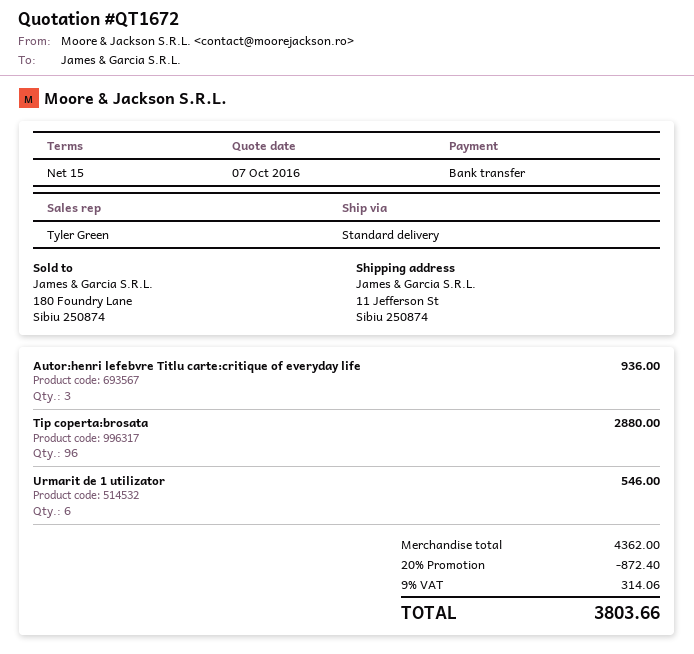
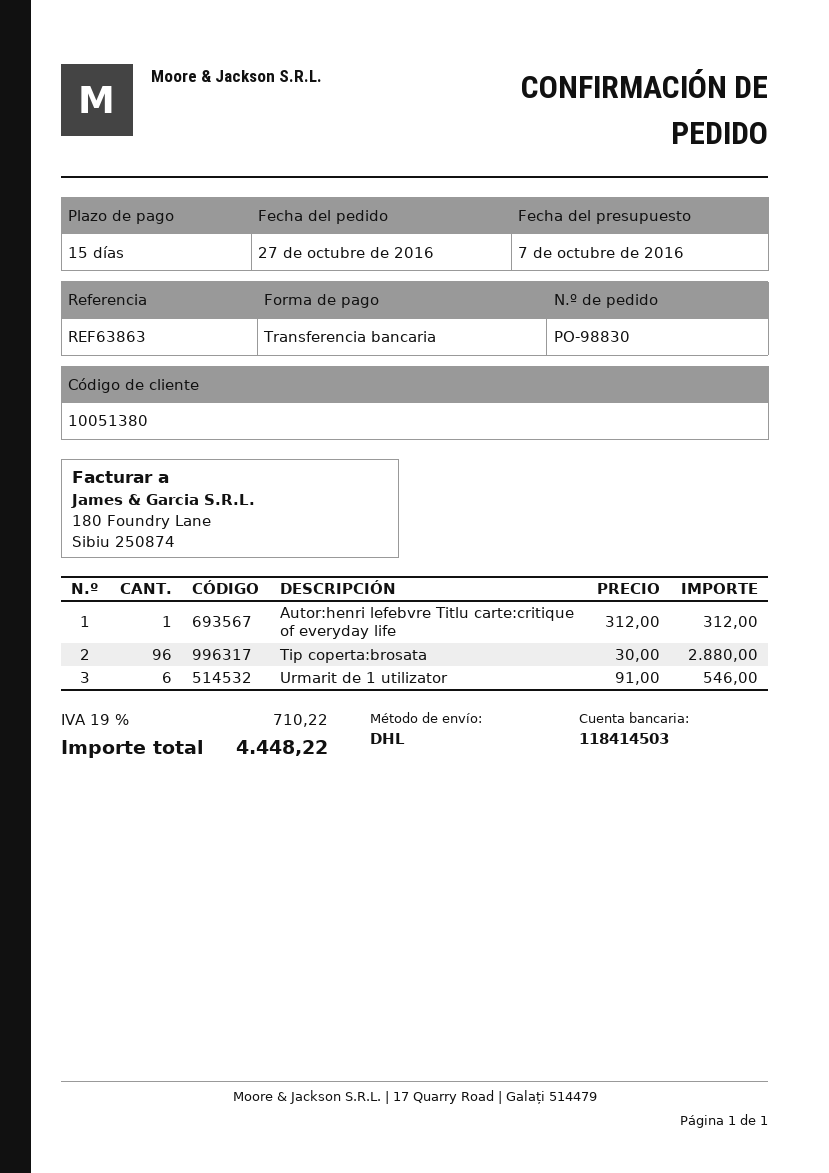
shipping method: standard -> DHL
Autor:henri lefebvre Titlu carte:critique of everyday life: 3 for 936.00 -> 1 for 312.00
discount: 20% = 872.40 -> none
tax: 9% = 314.06 -> 19% = 710.22
total: 3803.66 -> 4448.22

